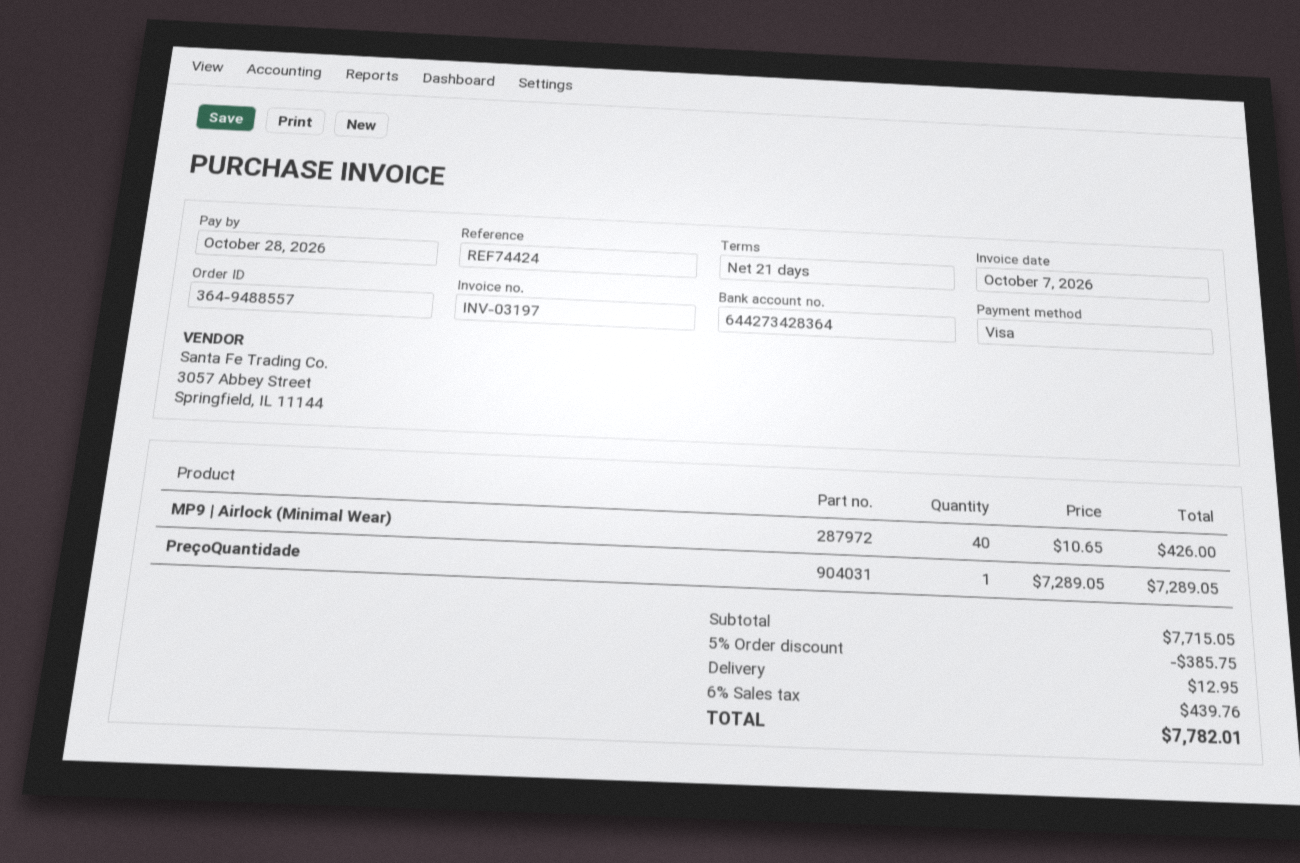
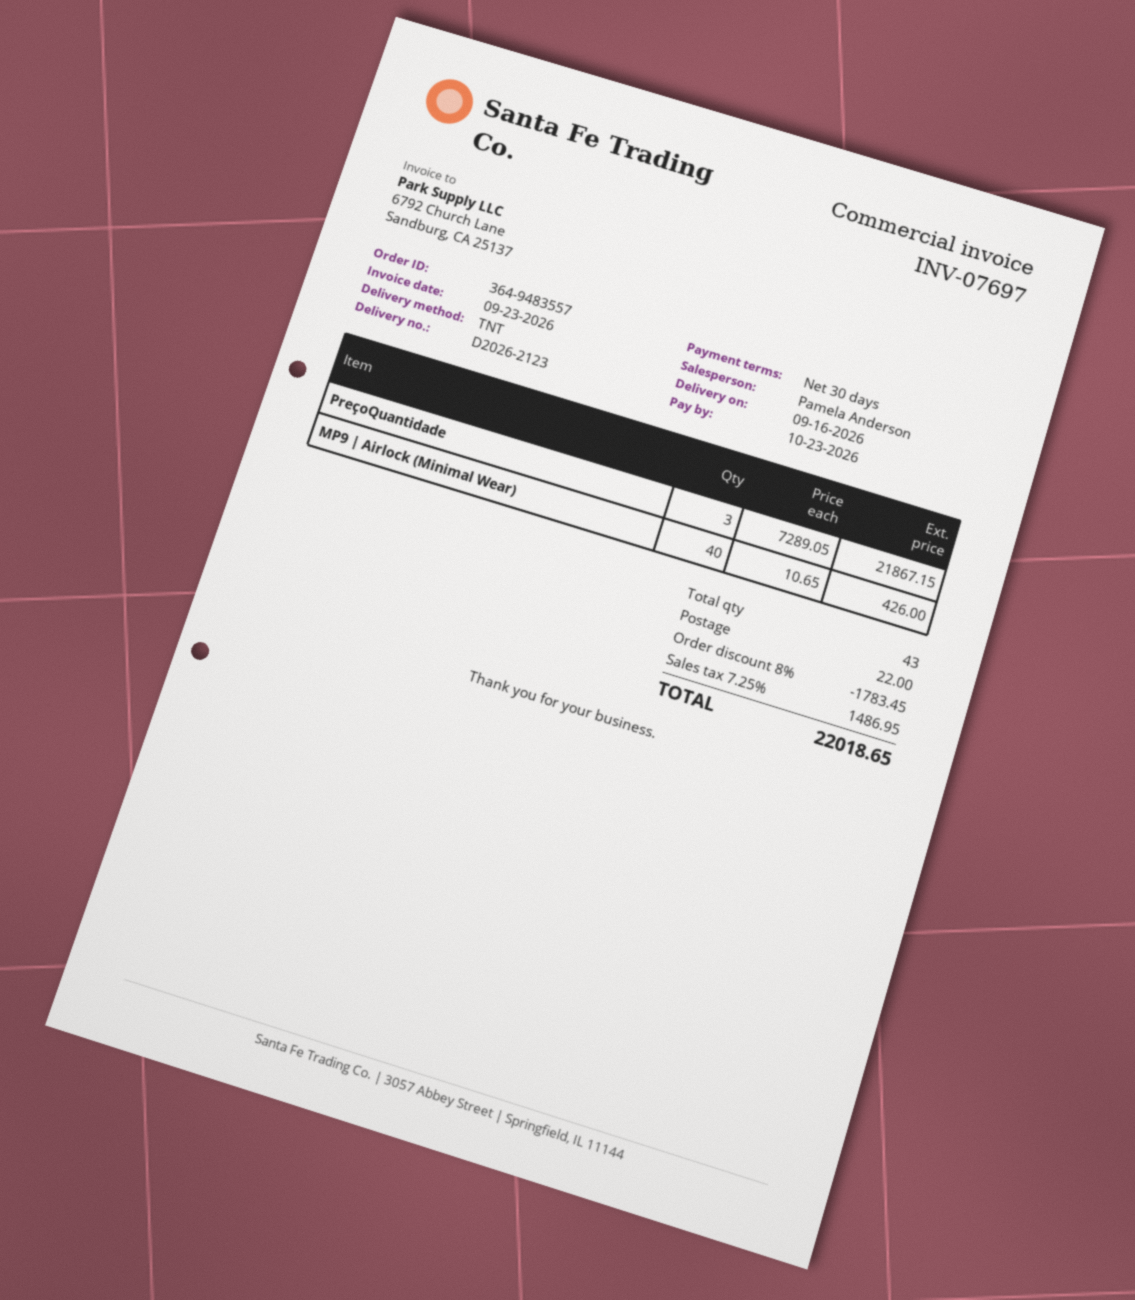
order number: 364-9488557 -> 364-9483557
invoice number: INV-03197 -> INV-07697
invoice date: 2026-10-07 -> 2026-09-23
payment terms: 21 days -> 30 days
due date: 2026-10-28 -> 2026-10-23
PreçoQuantidade: 1 x 7289.05 = 7289.05 -> 3 x 7289.05 = 21867.15
discount: 5% = 385.75 -> 8% = 1783.45
shipping: 12.95 -> 22.00
tax: 6% = 439.76 -> 7.25% = 1486.95
total: 7782.01 -> 22018.65

